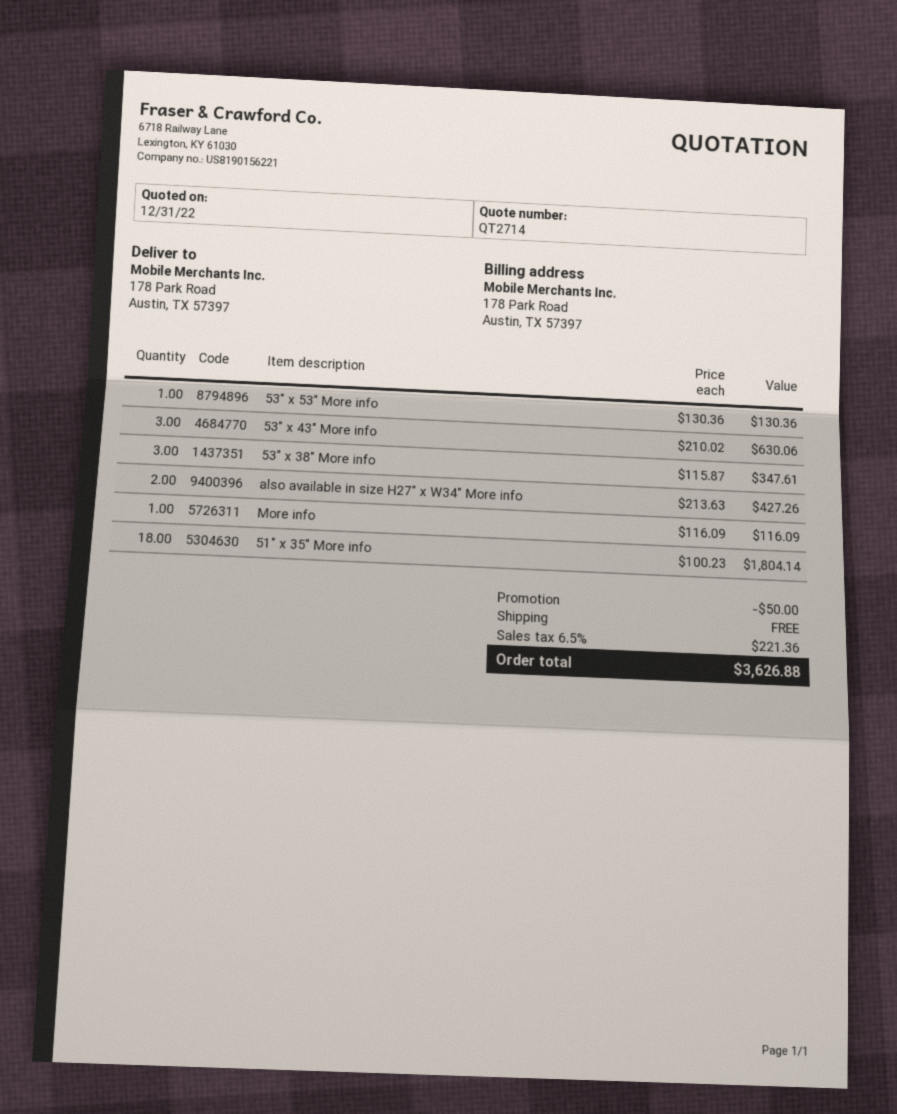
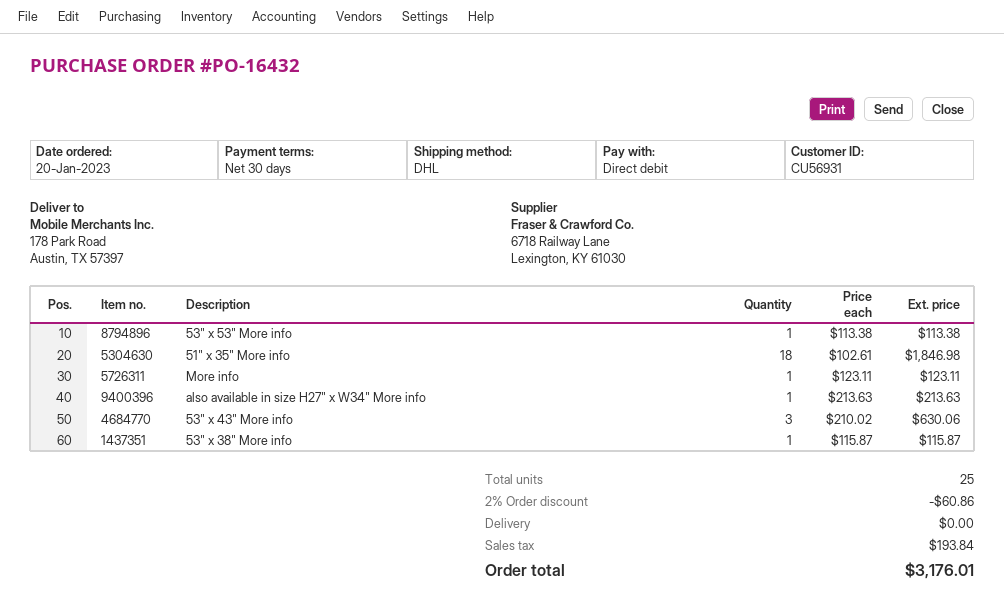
53" x 53" More info: 1 x 130.36 = 130.36 -> 1 x 113.38 = 113.38
53" x 38" More info: 3 x 115.87 = 347.61 -> 1 x 115.87 = 115.87
also available in size H27" x W34" More info: 2 x 213.63 = 427.26 -> 1 x 213.63 = 213.63
More info: 1 x 116.09 = 116.09 -> 1 x 123.11 = 123.11
51" x 35" More info: 18 x 100.23 = 1804.14 -> 18 x 102.61 = 1846.98
discount: 50.00 -> 60.86
tax: 221.36 -> 193.84
total: 3626.88 -> 3176.01

